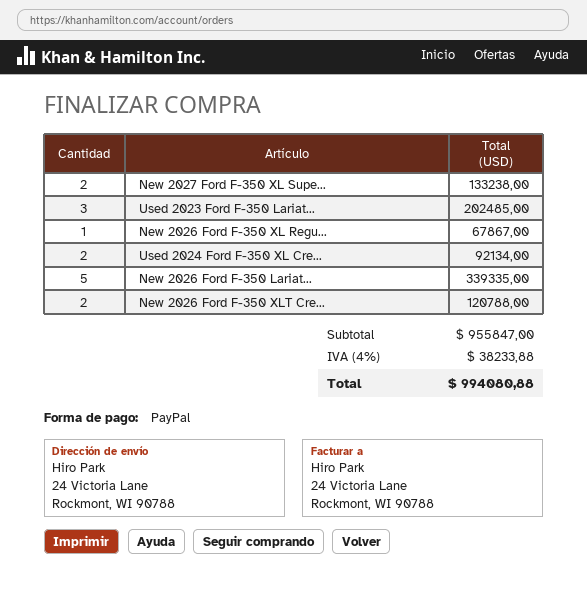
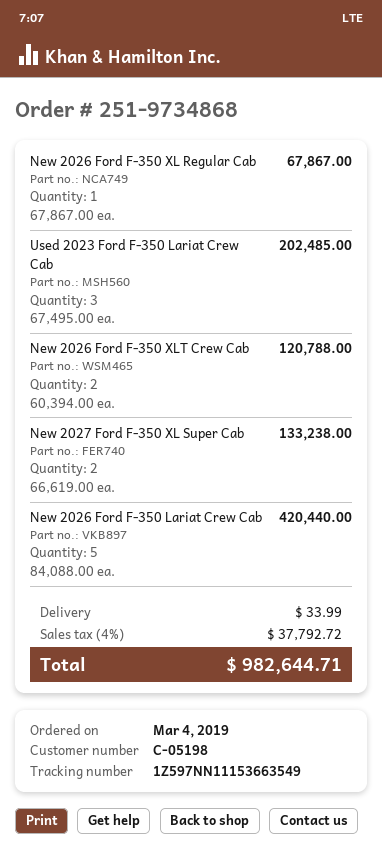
Used 2024 Ford F-350 XL Cre...: 2 for 92134.00 -> none
New 2026 Ford F-350 Lariat...: 5 for 339335.00 -> 5 for 420440.00
shipping: none -> 33.99
tax: 4% = 38233.88 -> 4% = 37792.72
total: 994080.88 -> 982644.71

